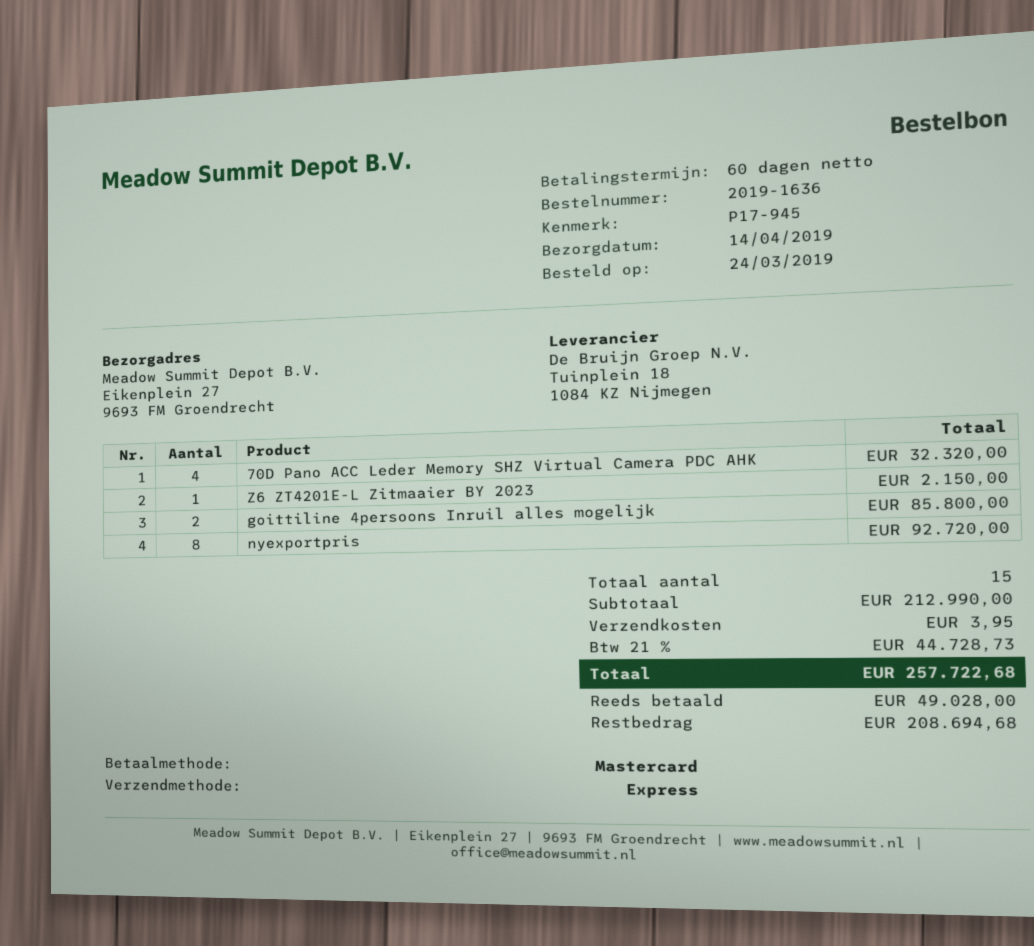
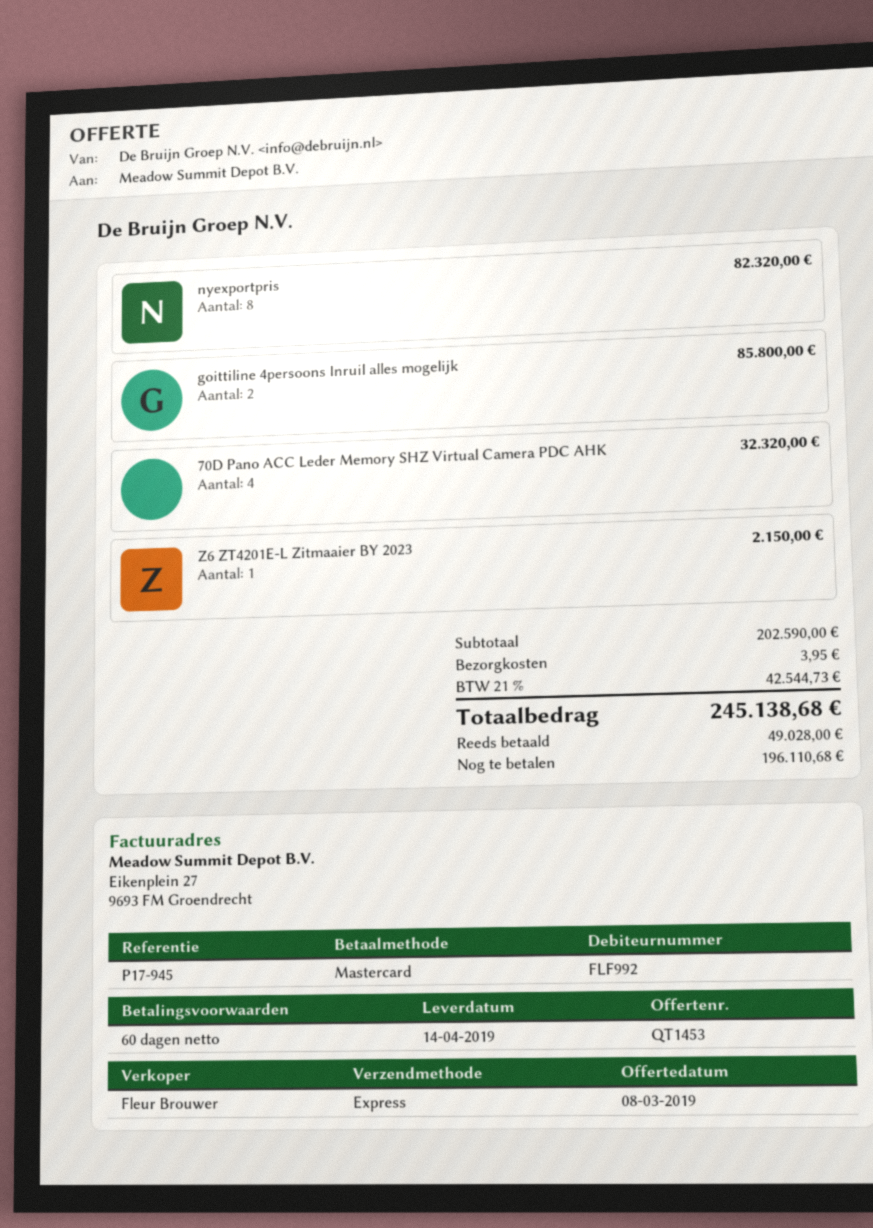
nyexportpris: 8 for 92720.00 -> 8 for 82320.00
subtotal: 212990.00 -> 202590.00
tax: 21% = 44728.73 -> 21% = 42544.73
total: 257722.68 -> 245138.68
balance: 208694.68 -> 196110.68

